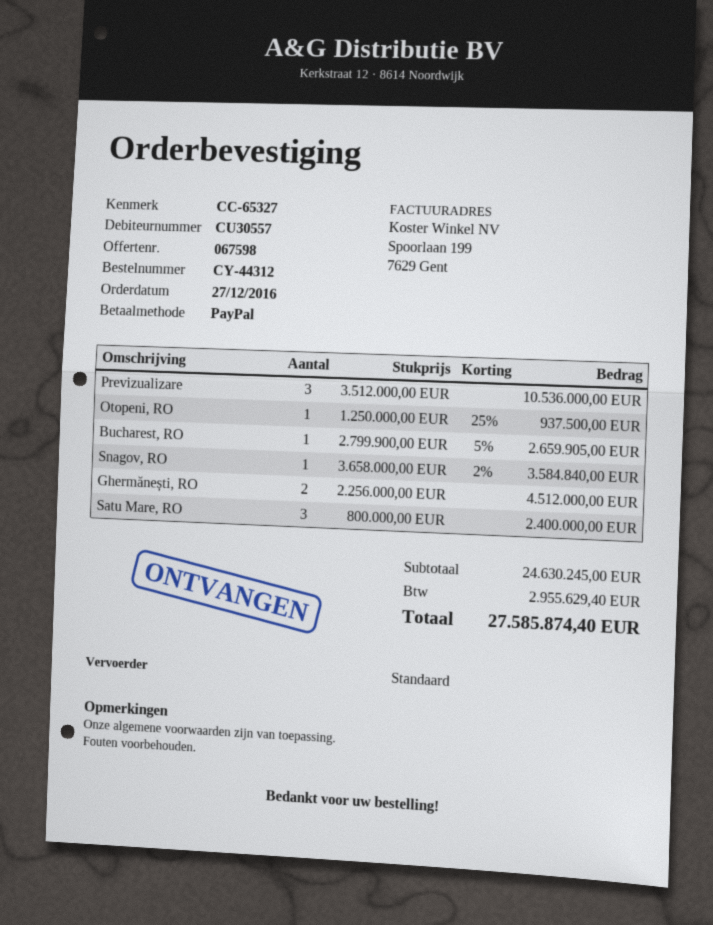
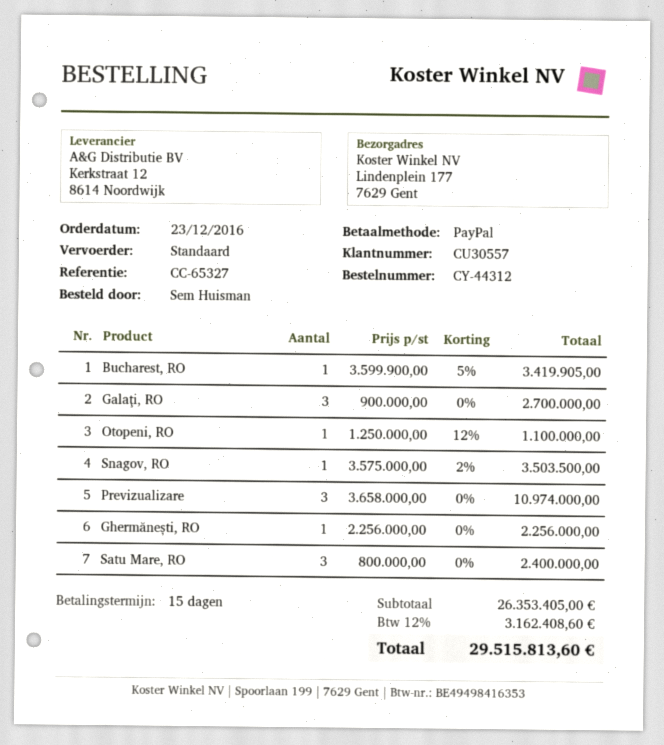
order date: 2016-12-27 -> 2016-12-23
Previzualizare: 3 x 3512000.00 = 10536000.00 -> 3 x 3658000.00 = 10974000.00
Otopeni, RO: 1 x 1250000.00 - 25% = 937500.00 -> 1 x 1250000.00 - 12% = 1100000.00
Bucharest, RO: 1 x 2799900.00 - 5% = 2659905.00 -> 1 x 3599900.00 - 5% = 3419905.00
Snagov, RO: 1 x 3658000.00 - 2% = 3584840.00 -> 1 x 3575000.00 - 2% = 3503500.00
Ghermănești, RO: 2 x 2256000.00 = 4512000.00 -> 1 x 2256000.00 = 2256000.00
Galaţi, RO: none -> 3 x 900000.00 = 2700000.00
subtotal: 24630245.00 -> 26353405.00
tax: 2955629.40 -> 3162408.60
total: 27585874.40 -> 29515813.60

